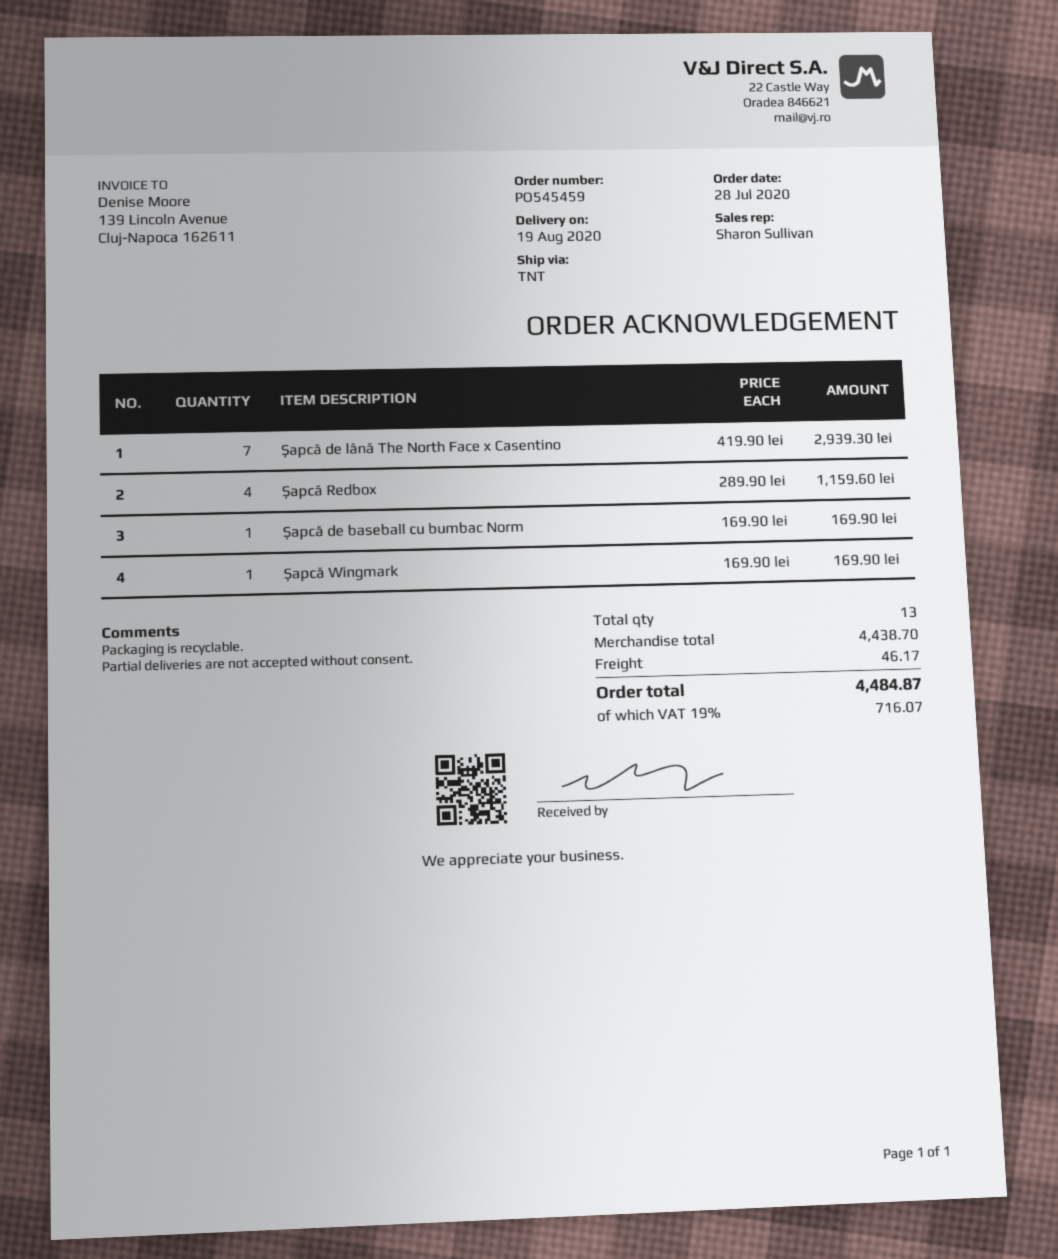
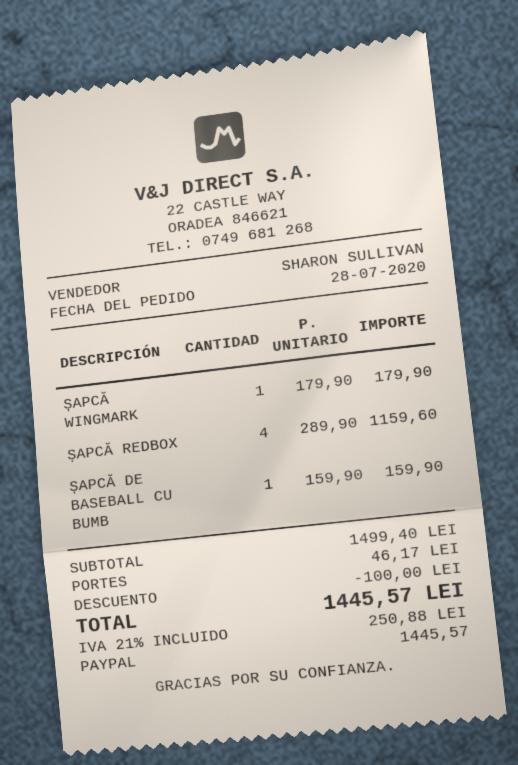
Șapcă de lână The North Face x Casentino: 7 x 419.90 = 2939.30 -> none
Șapcă de baseball cu bumbac Norm: 1 x 169.90 = 169.90 -> 1 x 159.90 = 159.90
Șapcă Wingmark: 1 x 169.90 = 169.90 -> 1 x 179.90 = 179.90
subtotal: 4438.70 -> 1499.40
discount: none -> 100.00
tax: 19% = 716.07 -> 21% = 250.88
total: 4484.87 -> 1445.57

